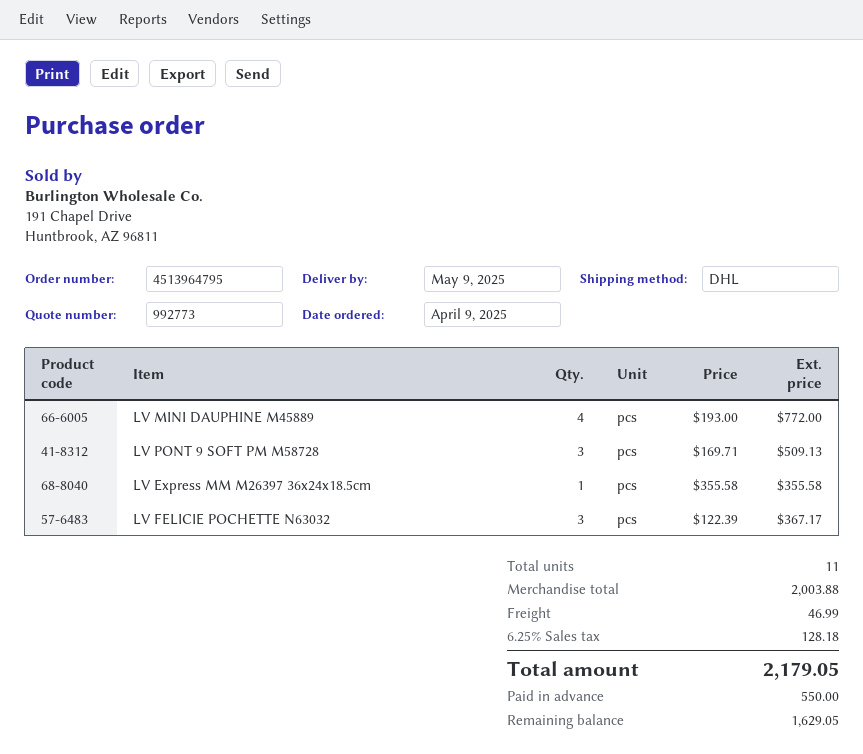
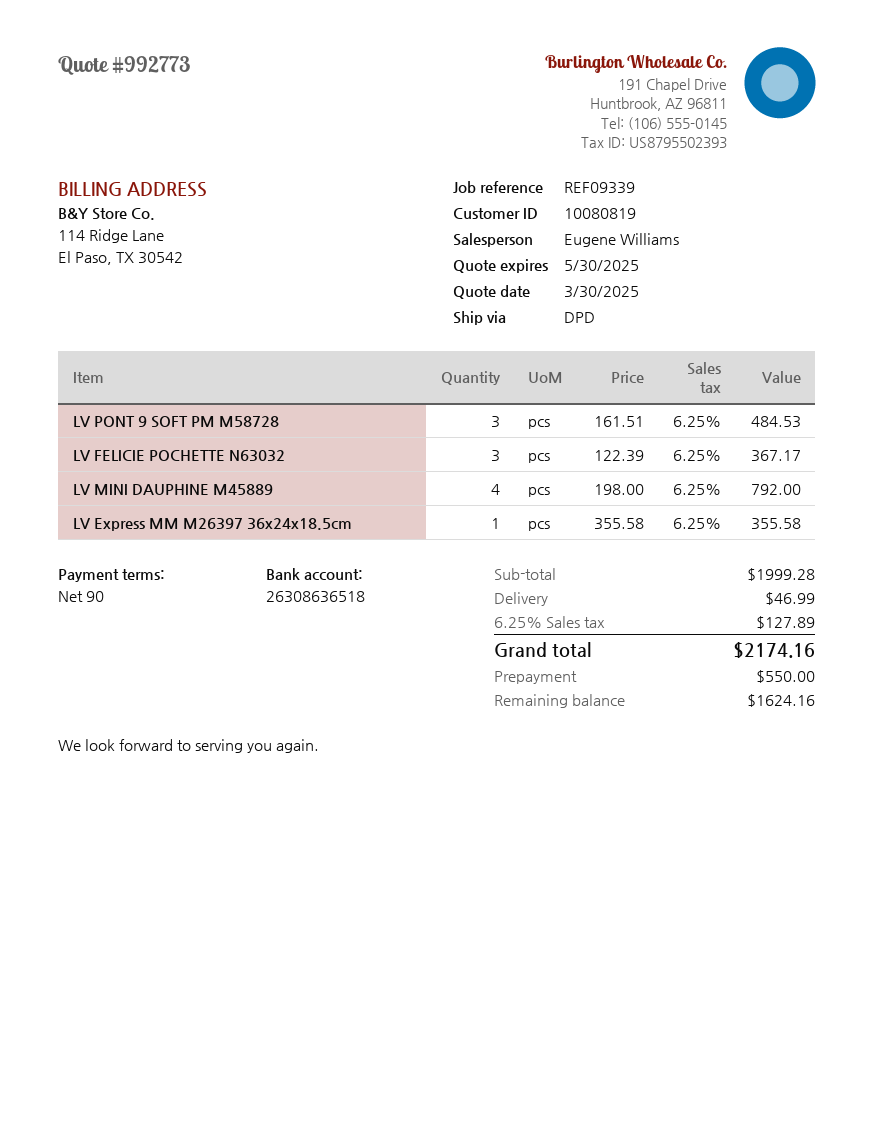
shipping method: DHL -> DPD
LV MINI DAUPHINE M45889: 4 x 193.00 = 772.00 -> 4 x 198.00 = 792.00
LV PONT 9 SOFT PM M58728: 3 x 169.71 = 509.13 -> 3 x 161.51 = 484.53
subtotal: 2003.88 -> 1999.28
tax: 6.25% = 128.18 -> 6.25% = 127.89
total: 2179.05 -> 2174.16
balance: 1629.05 -> 1624.16

